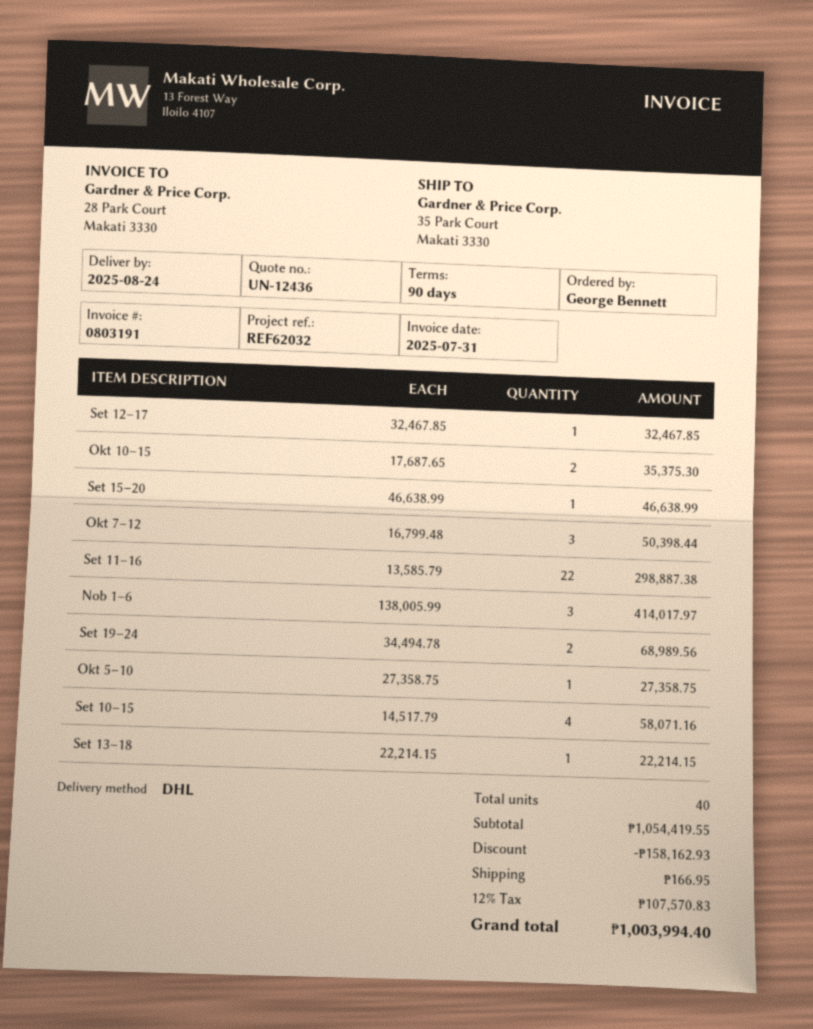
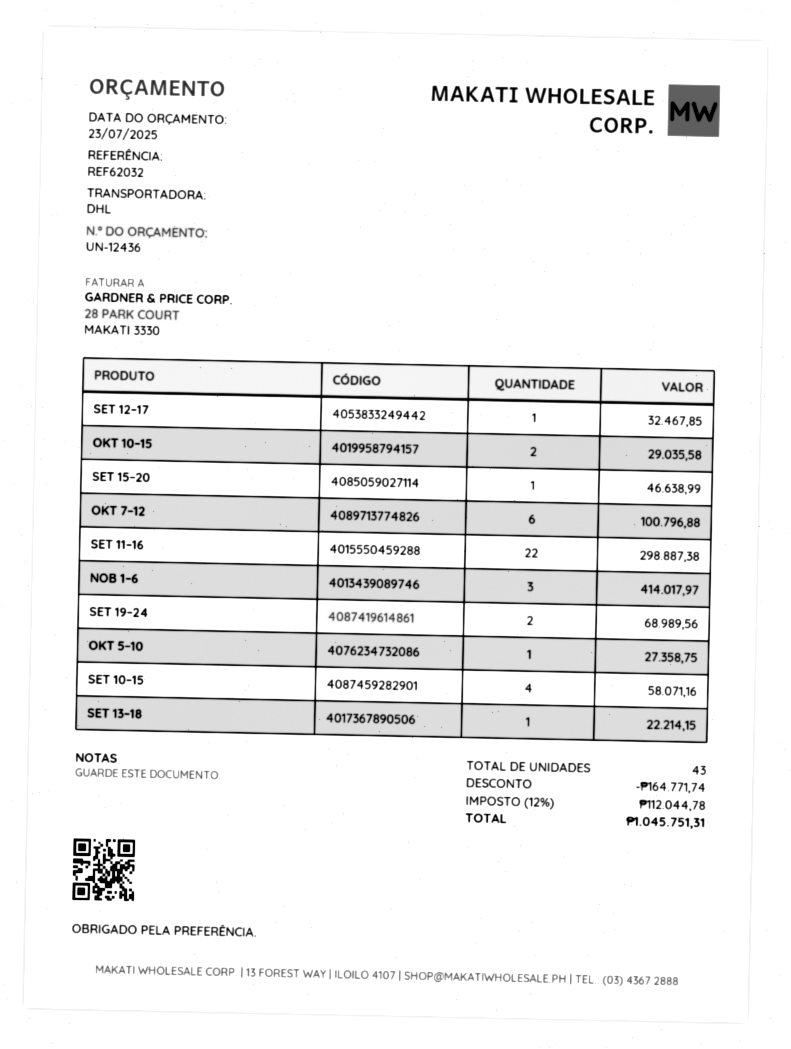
Okt 10–15: 2 for 35375.30 -> 2 for 29035.58
Okt 7–12: 3 for 50398.44 -> 6 for 100796.88
total quantity: 40 -> 43
discount: 158162.93 -> 164771.74
shipping: 166.95 -> none
tax: 12% = 107570.83 -> 12% = 112044.78
total: 1003994.40 -> 1045751.31

